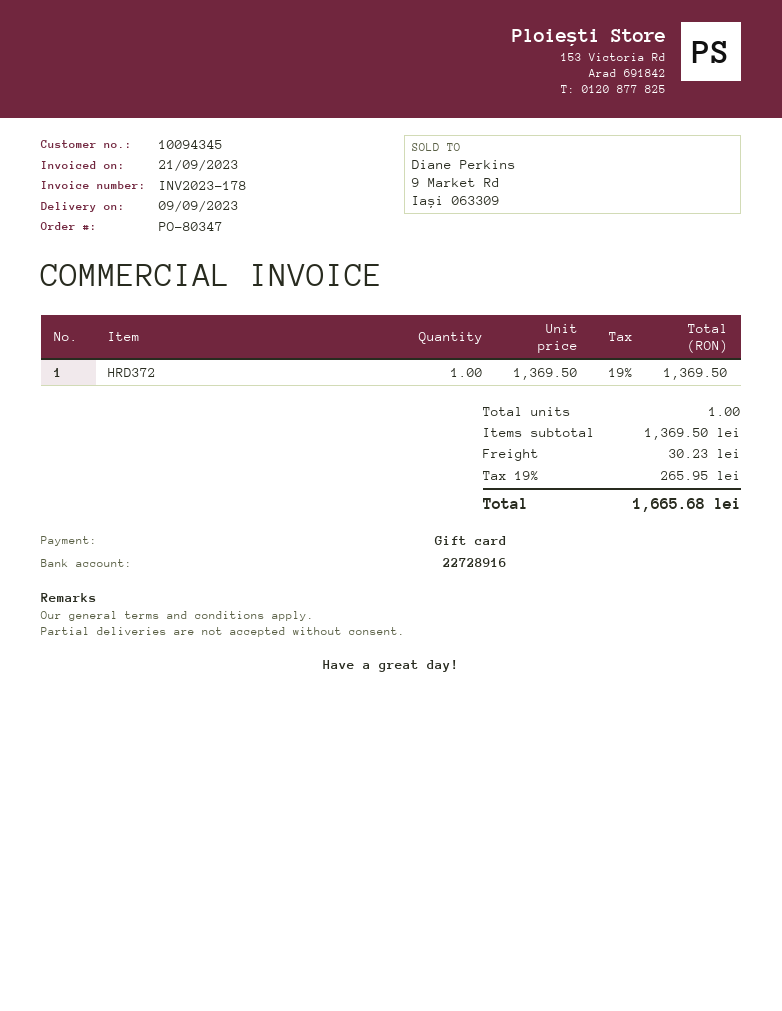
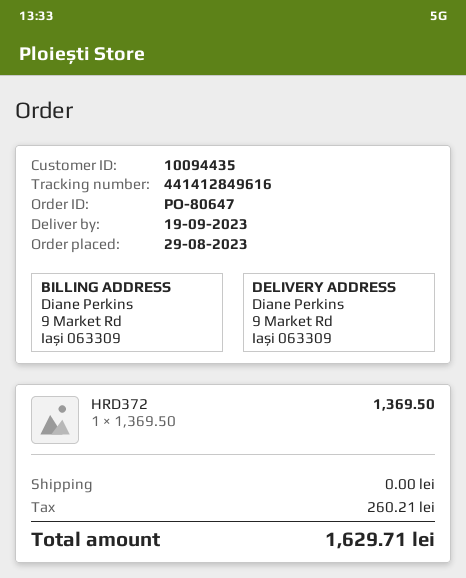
order number: PO-80347 -> PO-80647
delivery date: 2023-09-09 -> 2023-09-19
customer number: 10094345 -> 10094435
shipping: 30.23 -> 0.00
tax: 265.95 -> 260.21
total: 1665.68 -> 1629.71

